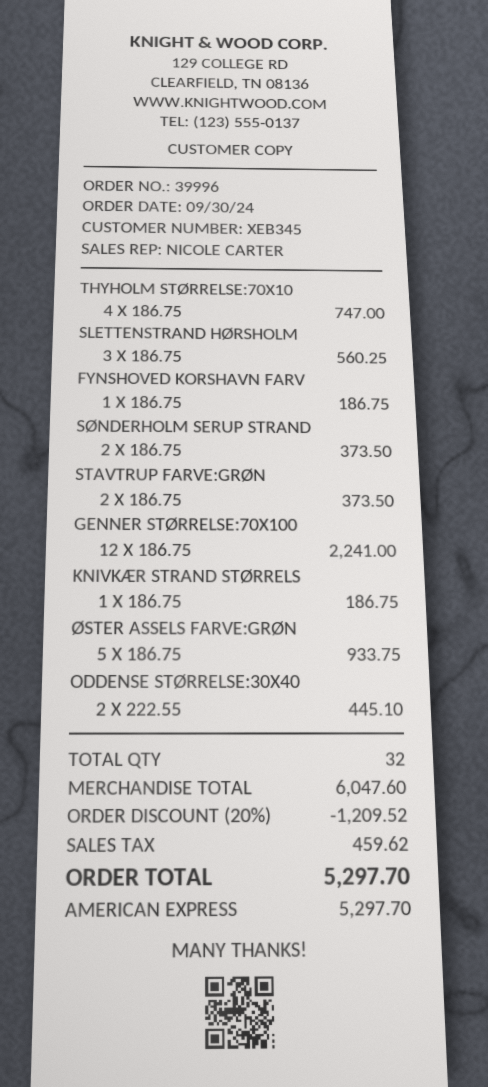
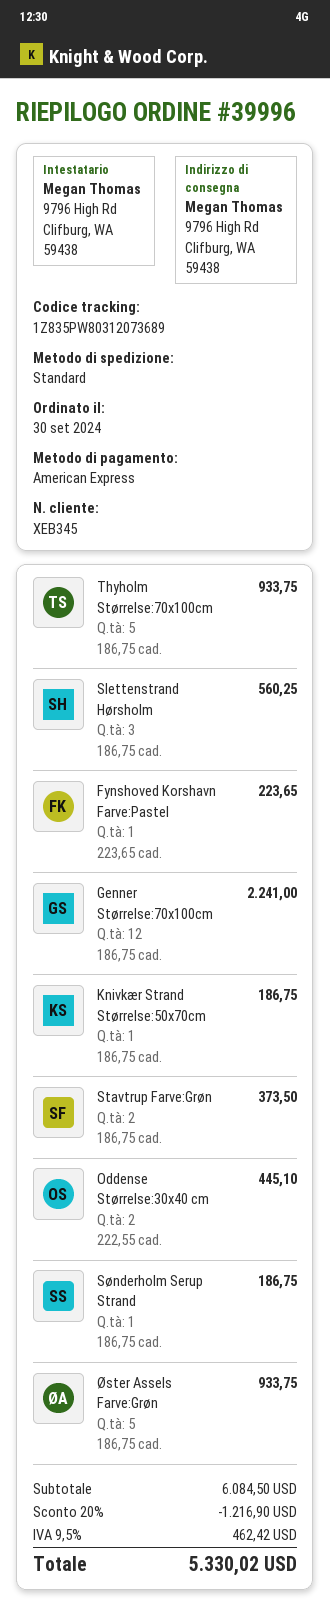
THYHOLM STØRRELSE:70X10: 4 x 186.75 = 747.00 -> 5 x 186.75 = 933.75
FYNSHOVED KORSHAVN FARV: 1 x 186.75 = 186.75 -> 1 x 223.65 = 223.65
SØNDERHOLM SERUP STRAND: 2 x 186.75 = 373.50 -> 1 x 186.75 = 186.75
subtotal: 6047.60 -> 6084.50
discount: 20% = 1209.52 -> 20% = 1216.90
tax: 459.62 -> 462.42
total: 5297.70 -> 5330.02

